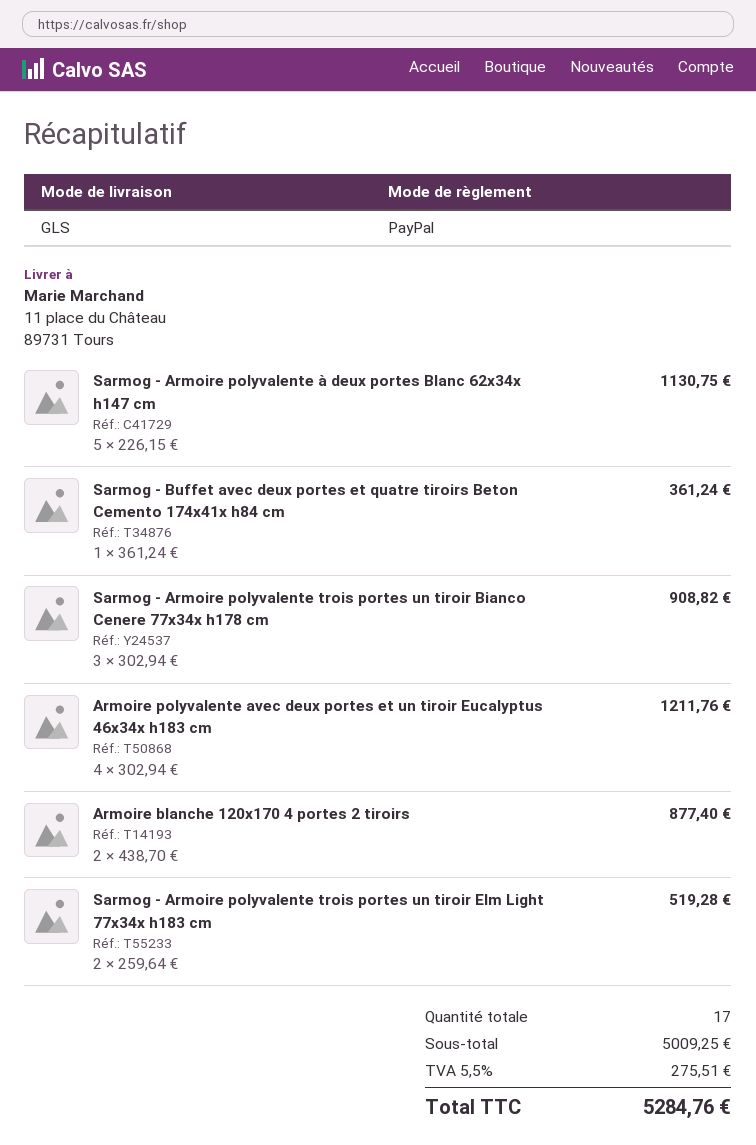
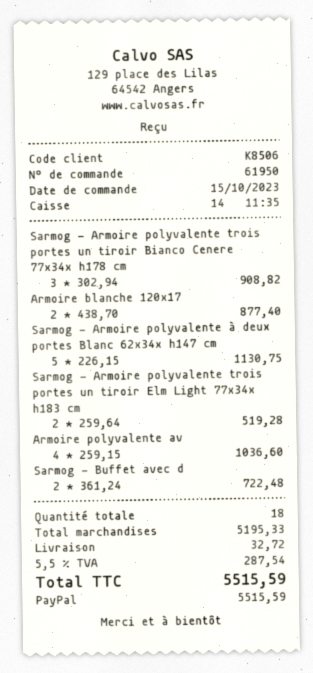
Sarmog - Buffet avec deux portes et quatre tiroirs Beton Cemento 174x41x h84 cm: 1 x 361.24 = 361.24 -> 2 x 361.24 = 722.48
Armoire polyvalente avec deux portes et un tiroir Eucalyptus 46x34x h183 cm: 4 x 302.94 = 1211.76 -> 4 x 259.15 = 1036.60
total quantity: 17 -> 18
subtotal: 5009.25 -> 5195.33
shipping: none -> 32.72
tax: 5.5% = 275.51 -> 5.5% = 287.54
total: 5284.76 -> 5515.59

